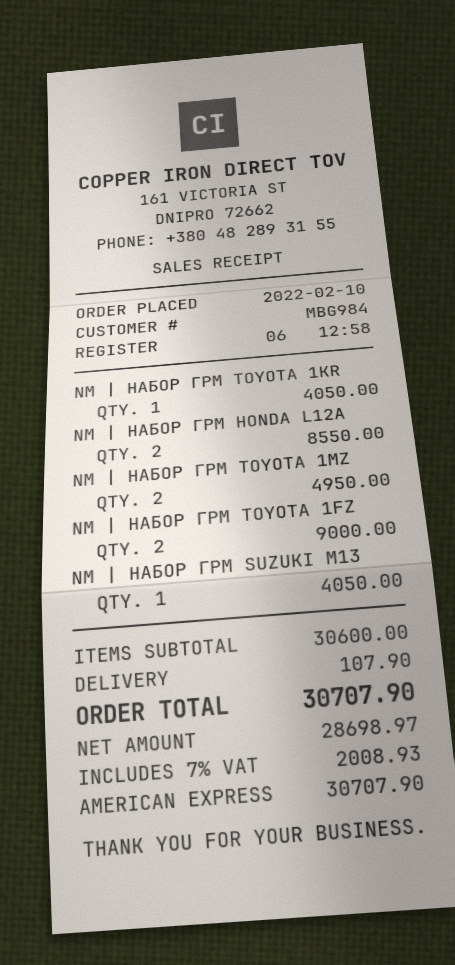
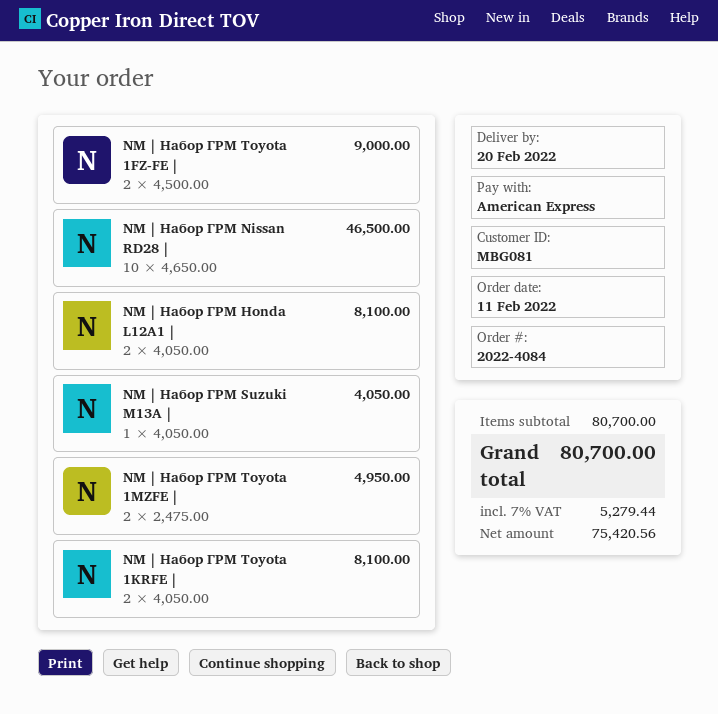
order date: 2022-02-10 -> 2022-02-11
customer number: MBG984 -> MBG081
NM | НАБОР ГРМ TOYOTA 1KR: 1 for 4050.00 -> 2 for 8100.00
NM | НАБОР ГРМ HONDA L12A: 2 for 8550.00 -> 2 for 8100.00
NM | Набор ГРМ Nissan RD28 |: none -> 10 for 46500.00
subtotal: 30600.00 -> 80700.00
shipping: 107.90 -> none
net: 28698.97 -> 75420.56
tax: 7% = 2008.93 -> 7% = 5279.44
total: 30707.90 -> 80700.00

